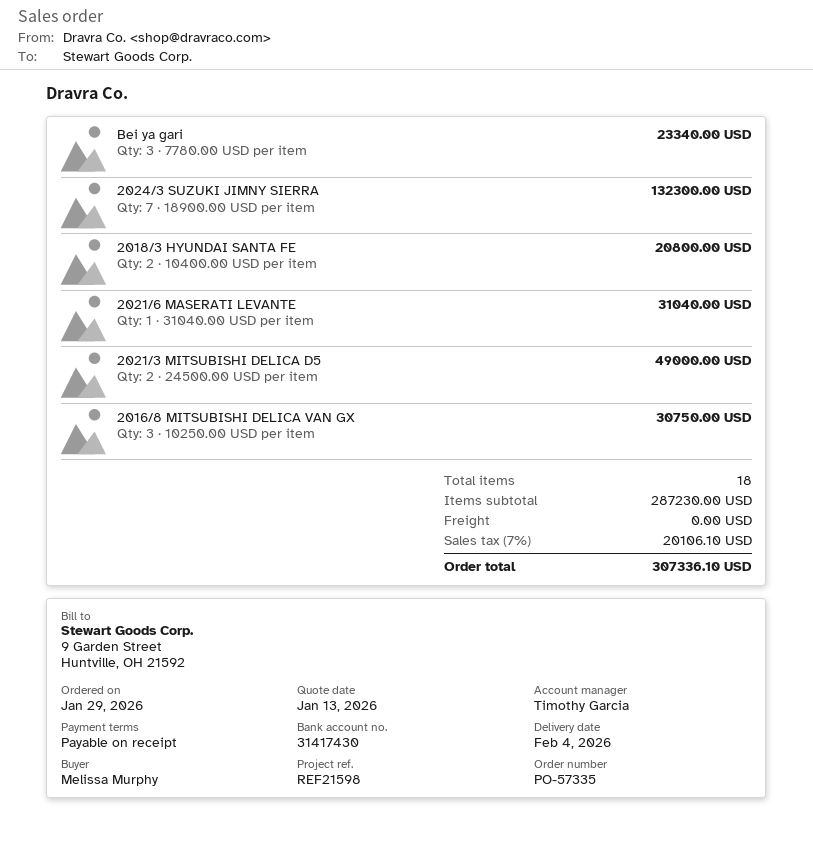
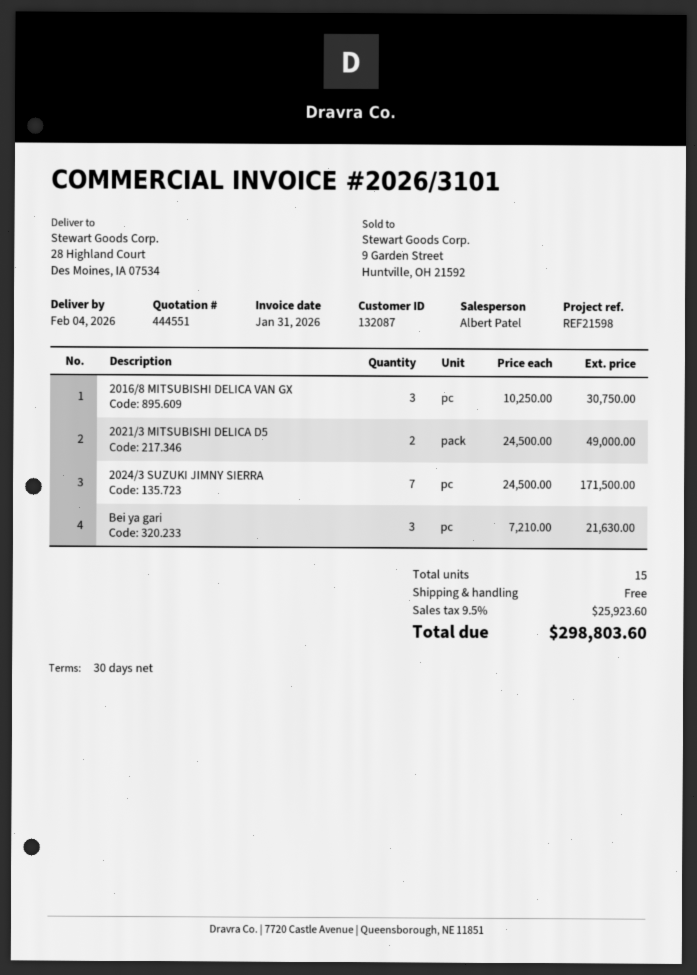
payment terms: on receipt -> 30 days
sales rep: Timothy Garcia -> Albert Patel
Bei ya gari: 3 x 7780.00 = 23340.00 -> 3 x 7210.00 = 21630.00
2024/3 SUZUKI JIMNY SIERRA: 7 x 18900.00 = 132300.00 -> 7 x 24500.00 = 171500.00
2018/3 HYUNDAI SANTA FE: 2 x 10400.00 = 20800.00 -> none
2021/6 MASERATI LEVANTE: 1 x 31040.00 = 31040.00 -> none
total quantity: 18 -> 15
tax: 7% = 20106.10 -> 9.5% = 25923.60
total: 307336.10 -> 298803.60

